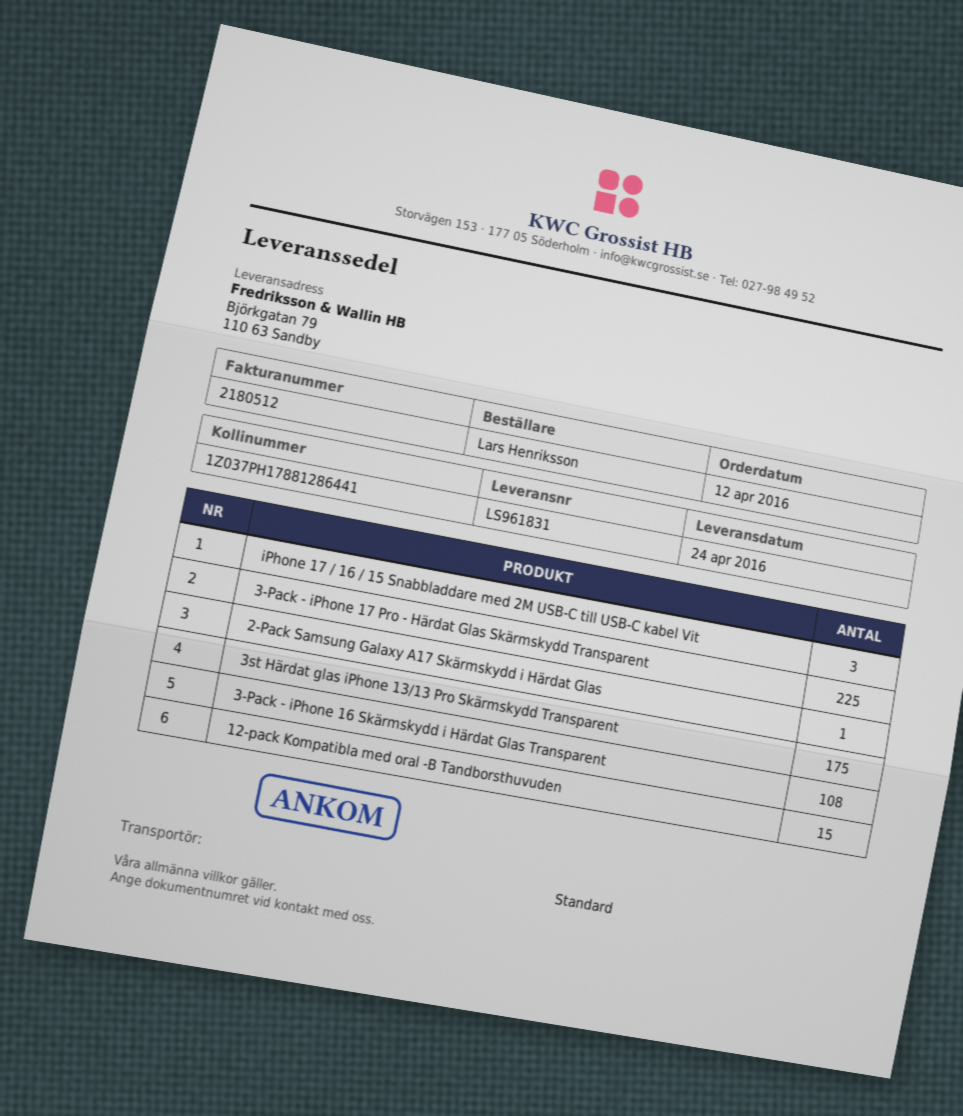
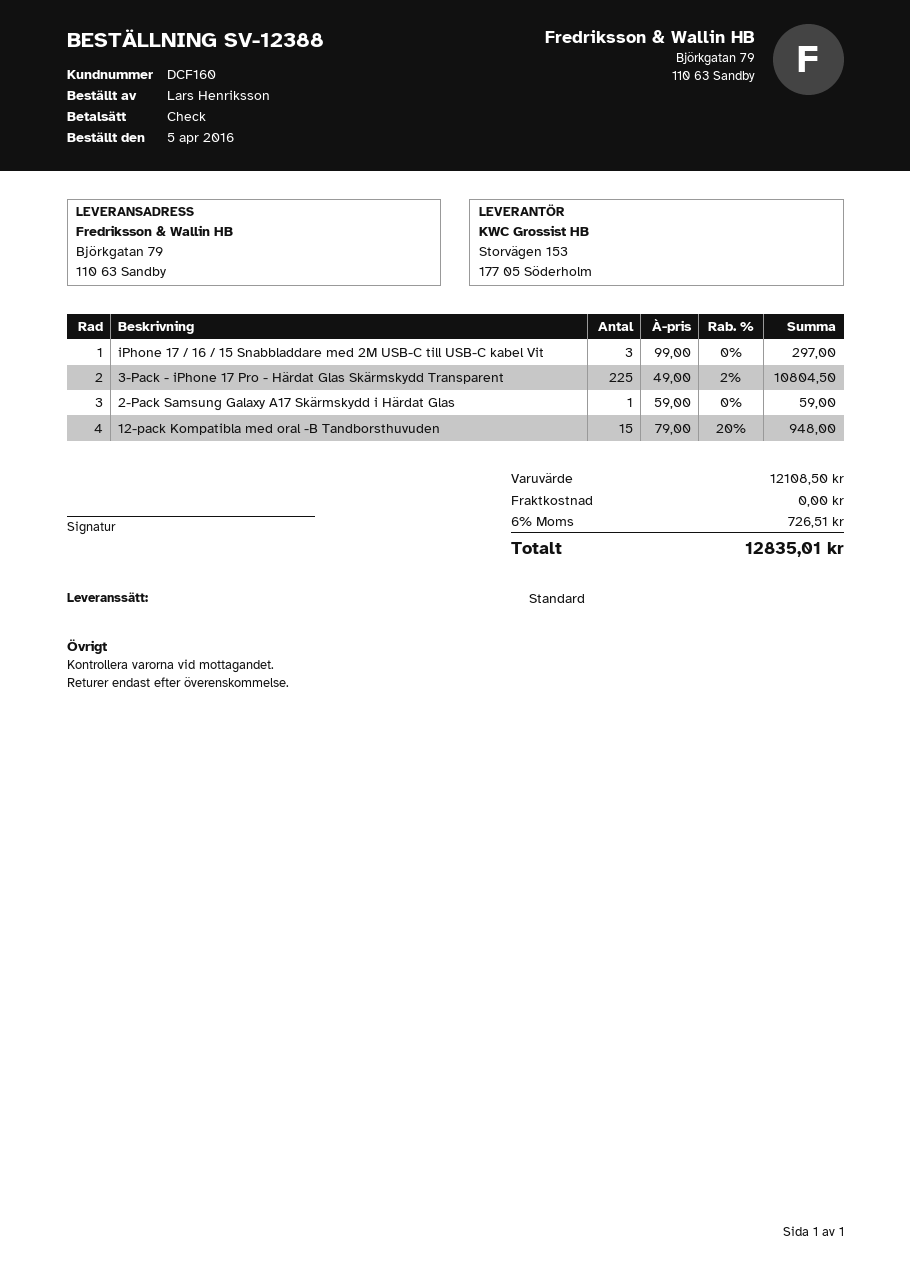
order date: 2016-04-12 -> 2016-04-05
3st Härdat glas iPhone 13/13 Pro Skärmskydd Transparent: 175 -> none
3-Pack - iPhone 16 Skärmskydd i Härdat Glas Transparent: 108 -> none

